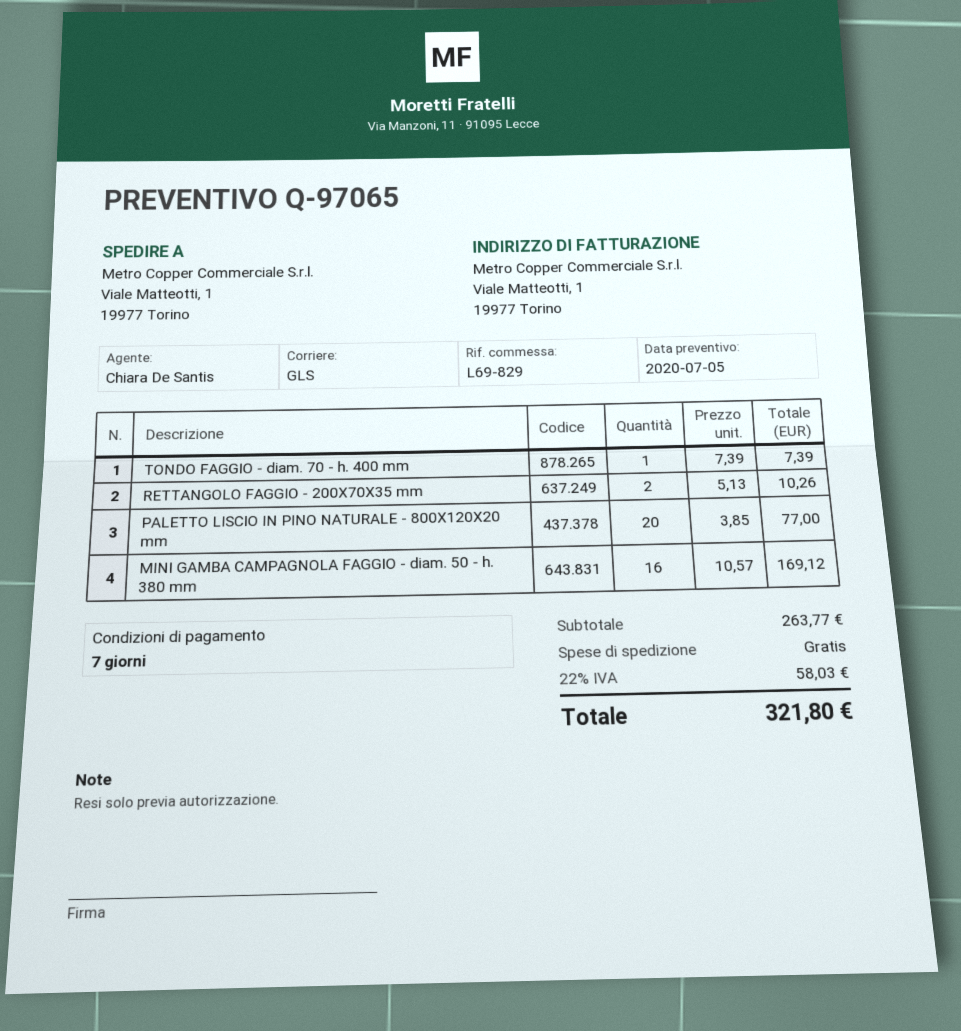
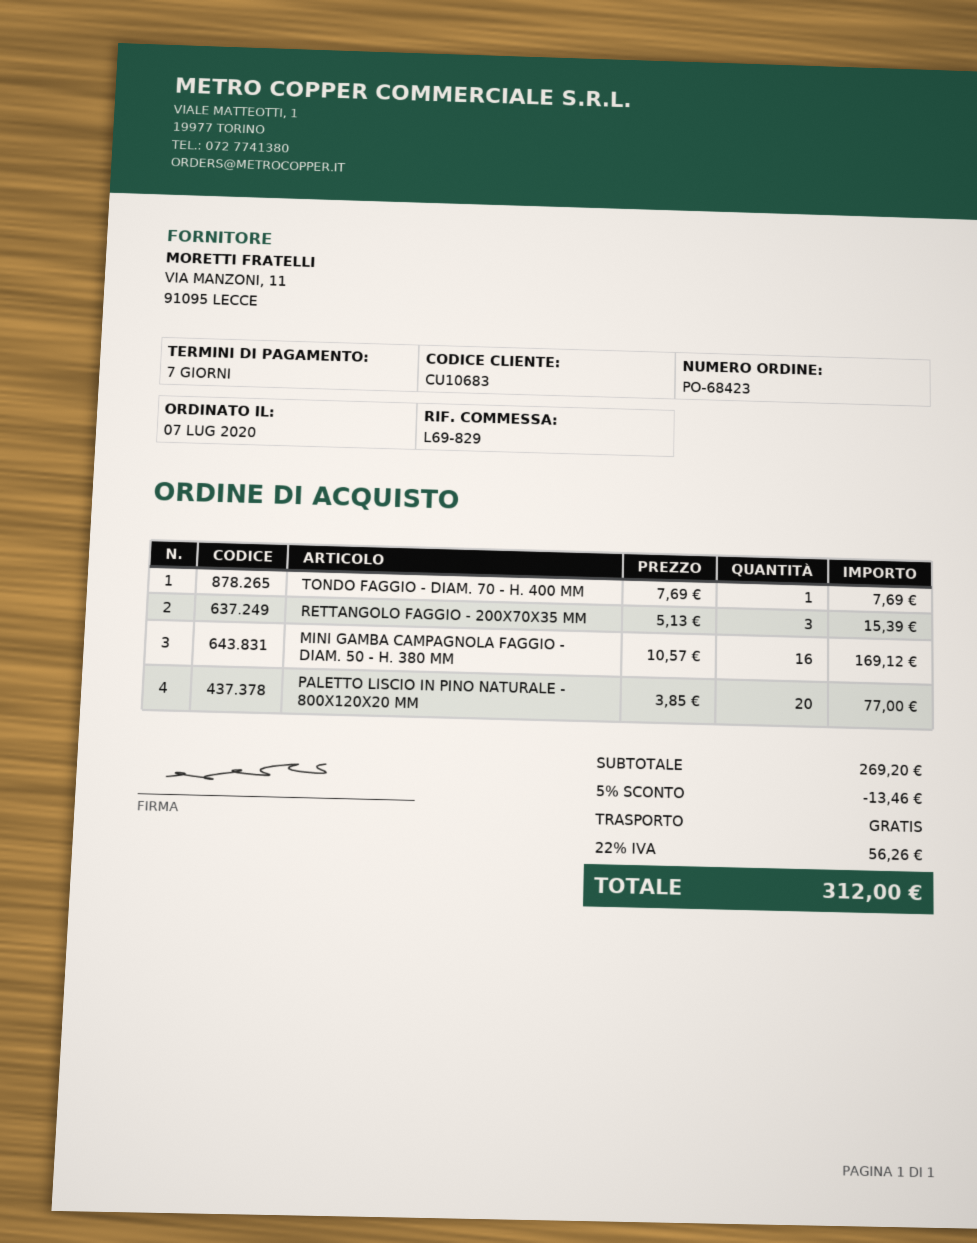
TONDO FAGGIO - diam. 70 - h. 400 mm: 1 x 7.39 = 7.39 -> 1 x 7.69 = 7.69
RETTANGOLO FAGGIO - 200X70X35 mm: 2 x 5.13 = 10.26 -> 3 x 5.13 = 15.39
subtotal: 263.77 -> 269.20
discount: none -> 5% = 13.46
tax: 22% = 58.03 -> 22% = 56.26
total: 321.80 -> 312.00

